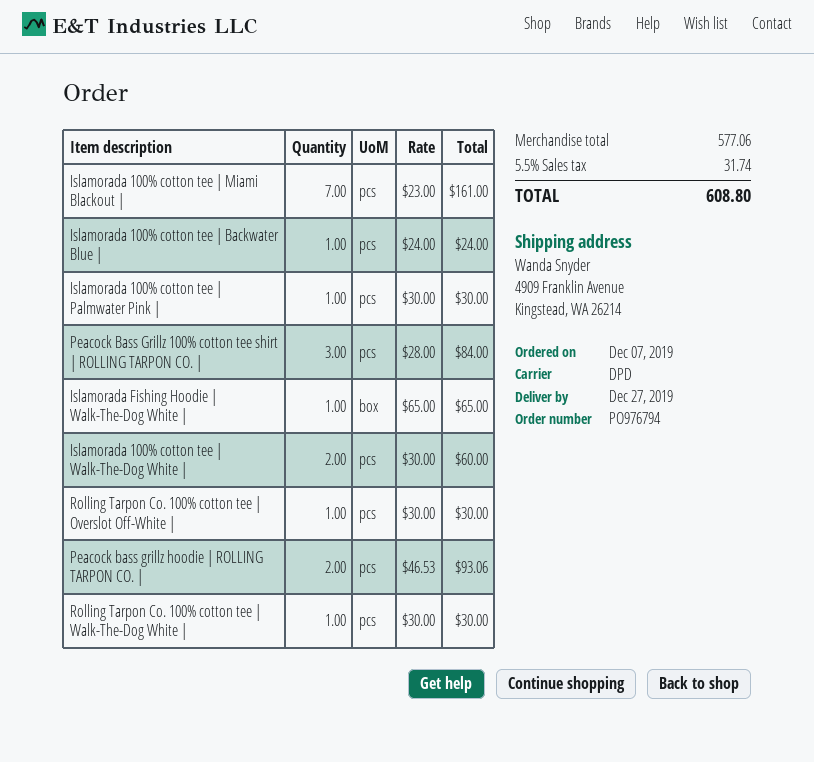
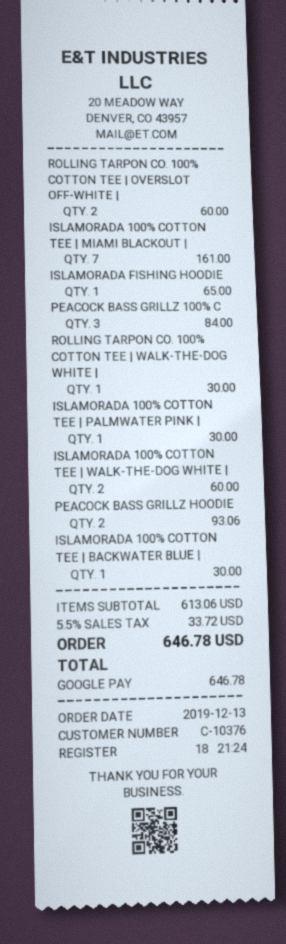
order date: 2019-12-07 -> 2019-12-13
Islamorada 100% cotton tee | Backwater Blue |: 1 for 24.00 -> 1 for 30.00
Rolling Tarpon Co. 100% cotton tee | Overslot Off-White |: 1 for 30.00 -> 2 for 60.00
subtotal: 577.06 -> 613.06
tax: 5.5% = 31.74 -> 5.5% = 33.72
total: 608.80 -> 646.78

